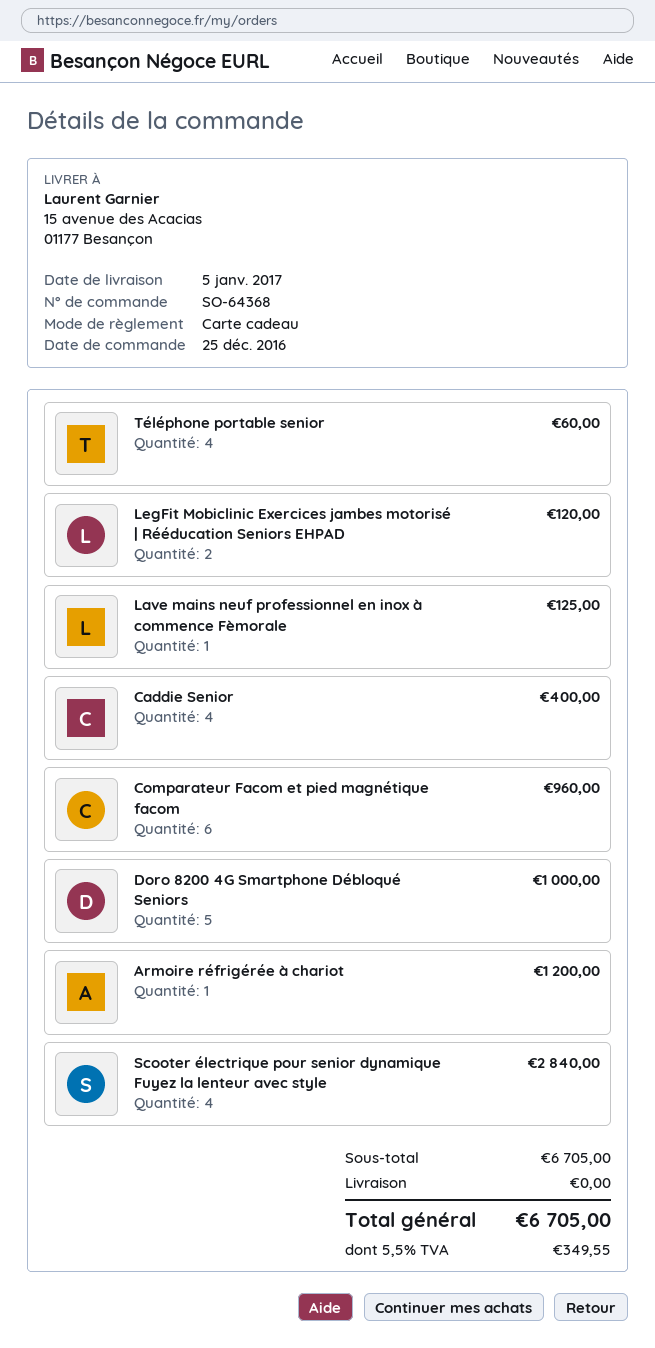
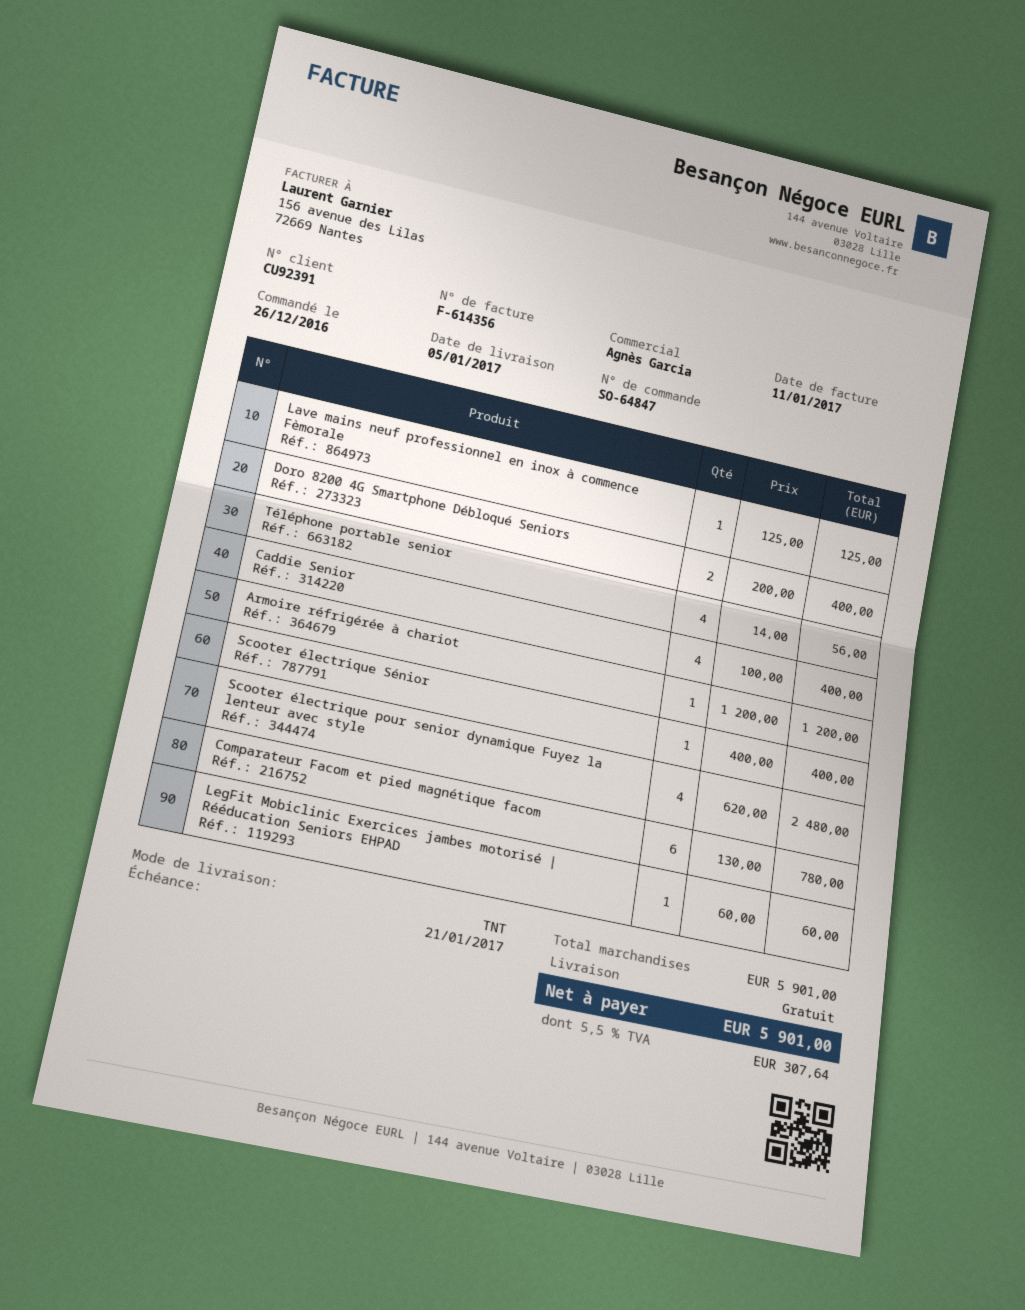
order number: SO-64368 -> SO-64847
order date: 2016-12-25 -> 2016-12-26
Téléphone portable senior: 4 for 60.00 -> 4 for 56.00
LegFit Mobiclinic Exercices jambes motorisé | Rééducation Seniors EHPAD: 2 for 120.00 -> 1 for 60.00
Comparateur Facom et pied magnétique facom: 6 for 960.00 -> 6 for 780.00
Doro 8200 4G Smartphone Débloqué Seniors: 5 for 1000.00 -> 2 for 400.00
Scooter électrique pour senior dynamique Fuyez la lenteur avec style: 4 for 2840.00 -> 4 for 2480.00
Scooter électrique Sénior: none -> 1 for 400.00
subtotal: 6705.00 -> 5901.00
tax: 5.5% = 349.55 -> 5.5% = 307.64
total: 6705.00 -> 5901.00

